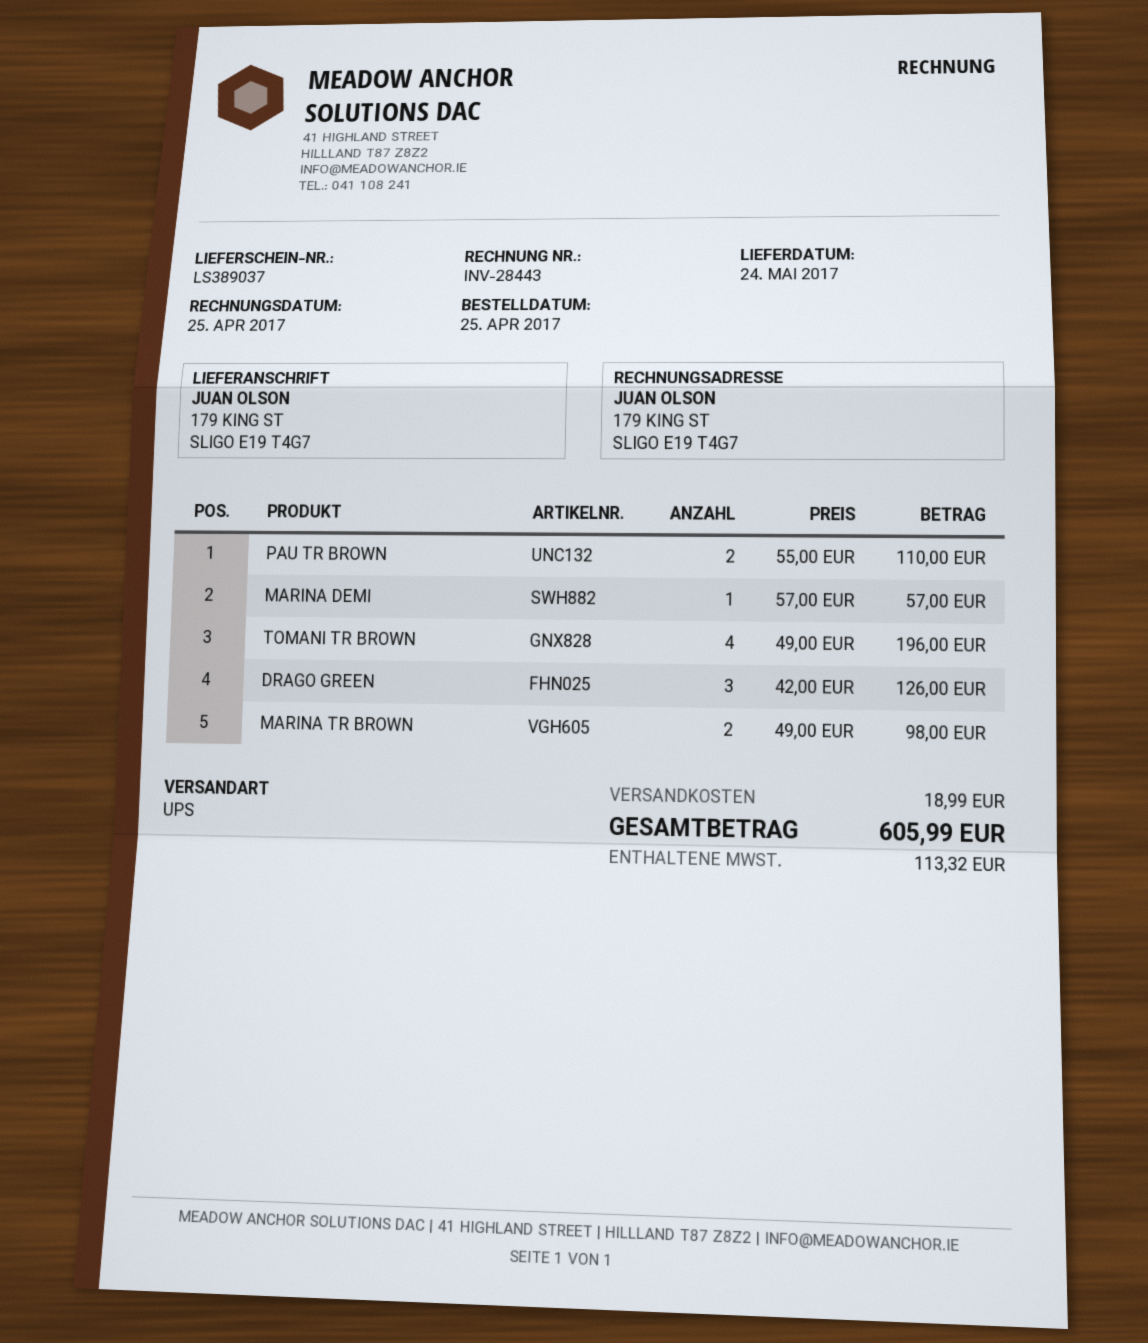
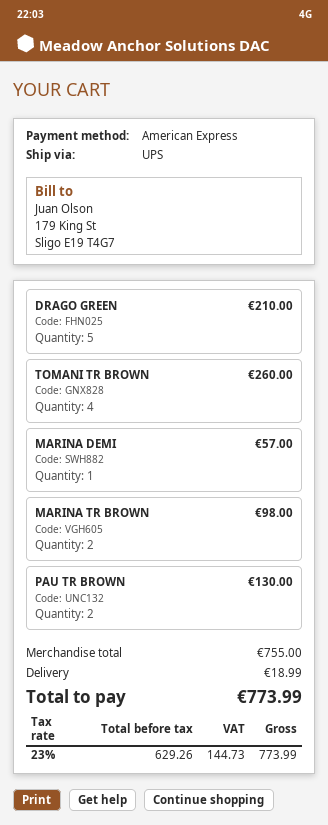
PAU TR BROWN: 2 for 110.00 -> 2 for 130.00
TOMANI TR BROWN: 4 for 196.00 -> 4 for 260.00
DRAGO GREEN: 3 for 126.00 -> 5 for 210.00
tax: 113.32 -> 144.73
total: 605.99 -> 773.99

